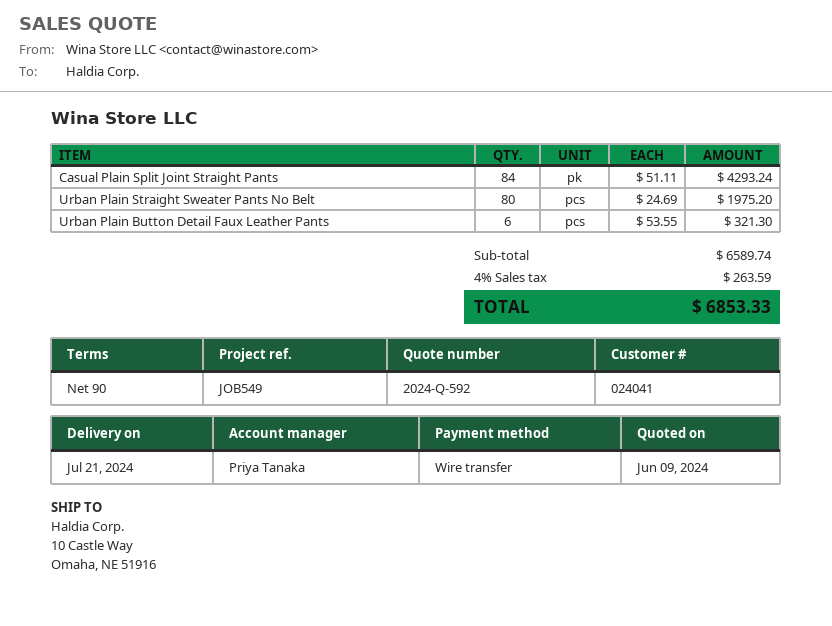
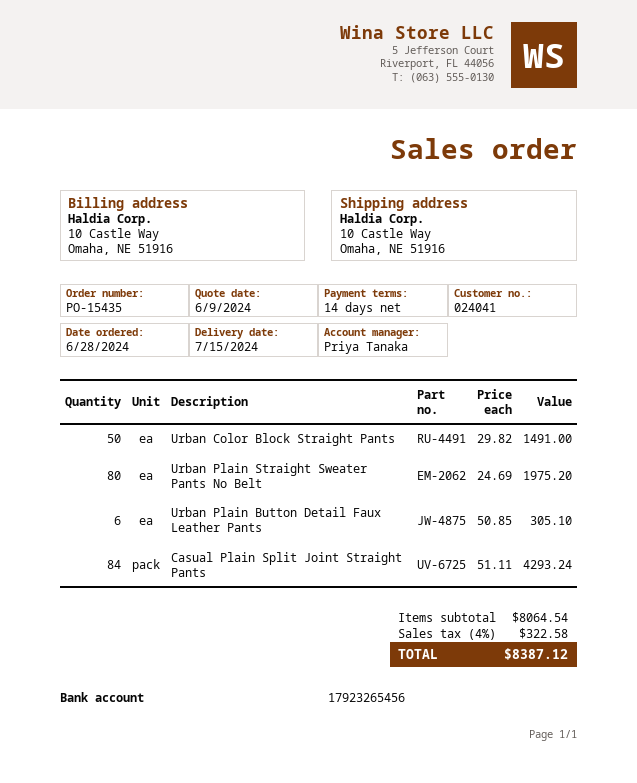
delivery date: 2024-07-21 -> 2024-07-15
payment terms: 90 days -> 14 days
Urban Plain Button Detail Faux Leather Pants: 6 x 53.55 = 321.30 -> 6 x 50.85 = 305.10
Urban Color Block Straight Pants: none -> 50 x 29.82 = 1491.00
subtotal: 6589.74 -> 8064.54
tax: 4% = 263.59 -> 4% = 322.58
total: 6853.33 -> 8387.12

